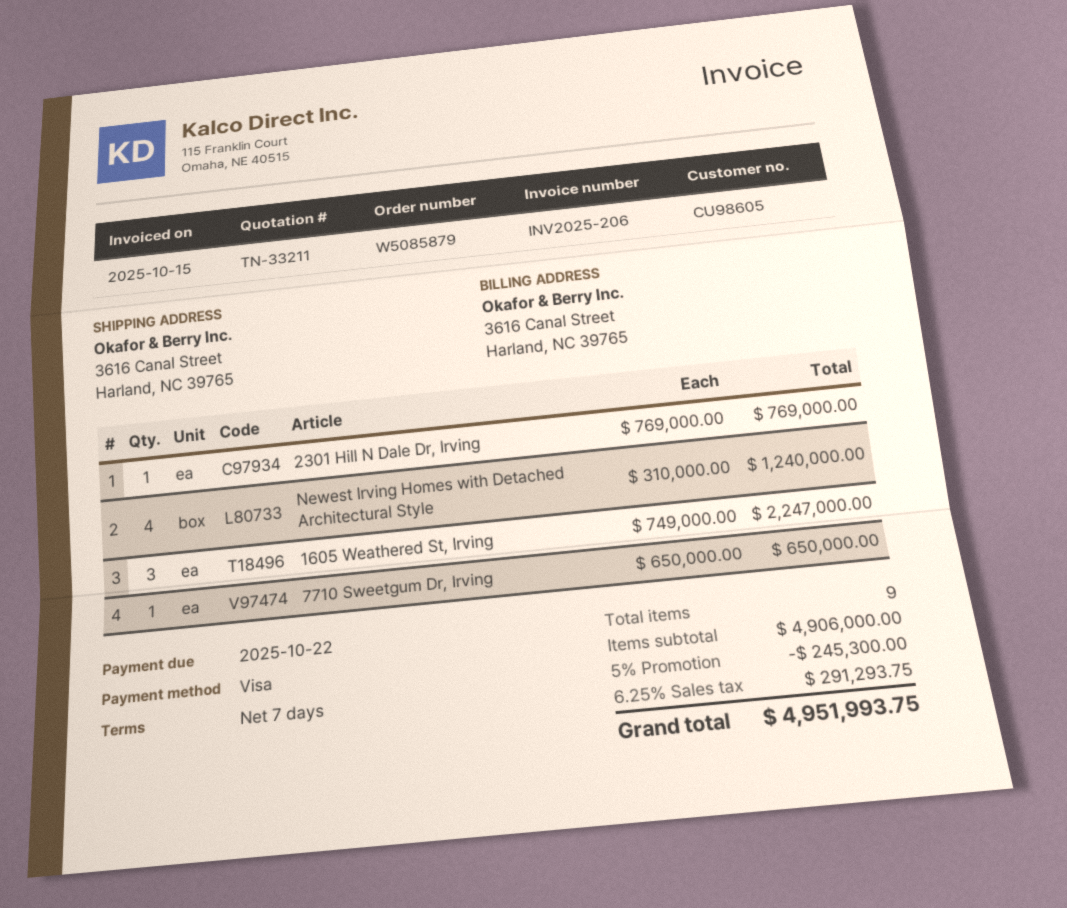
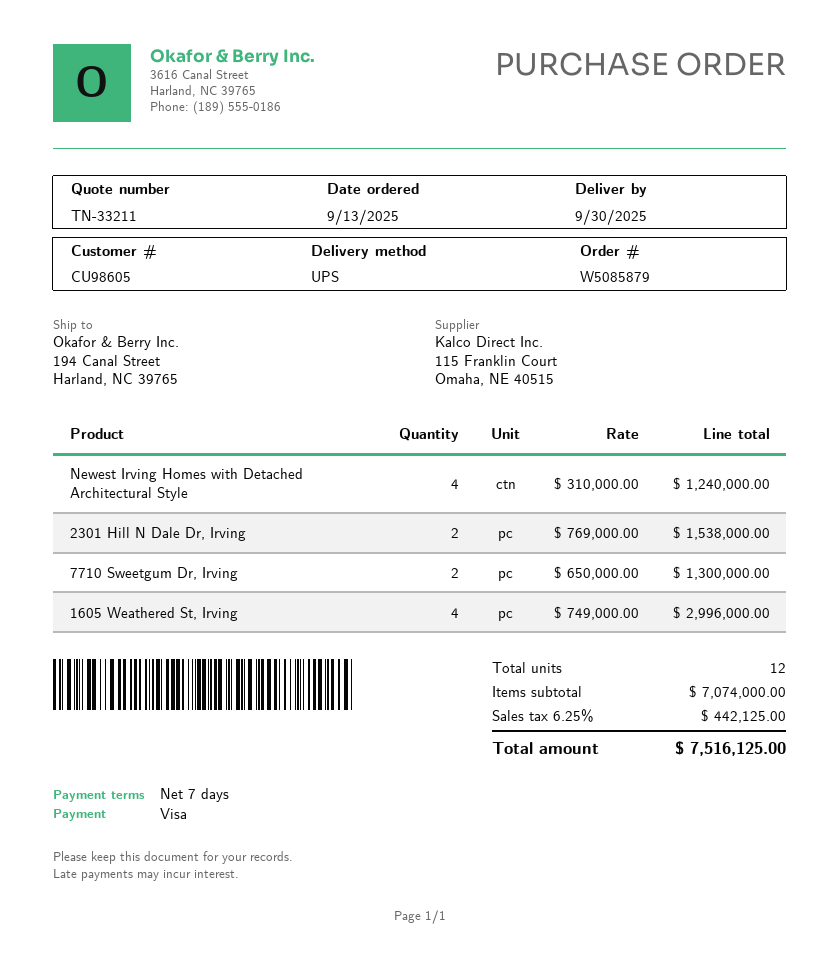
ship to: 3616 Canal Street, Harland, NC 39765 -> 194 Canal Street, Harland, NC 39765
2301 Hill N Dale Dr, Irving: 1 x 769000.00 = 769000.00 -> 2 x 769000.00 = 1538000.00
1605 Weathered St, Irving: 3 x 749000.00 = 2247000.00 -> 4 x 749000.00 = 2996000.00
7710 Sweetgum Dr, Irving: 1 x 650000.00 = 650000.00 -> 2 x 650000.00 = 1300000.00
total quantity: 9 -> 12
subtotal: 4906000.00 -> 7074000.00
discount: 5% = 245300.00 -> none
tax: 6.25% = 291293.75 -> 6.25% = 442125.00
total: 4951993.75 -> 7516125.00

